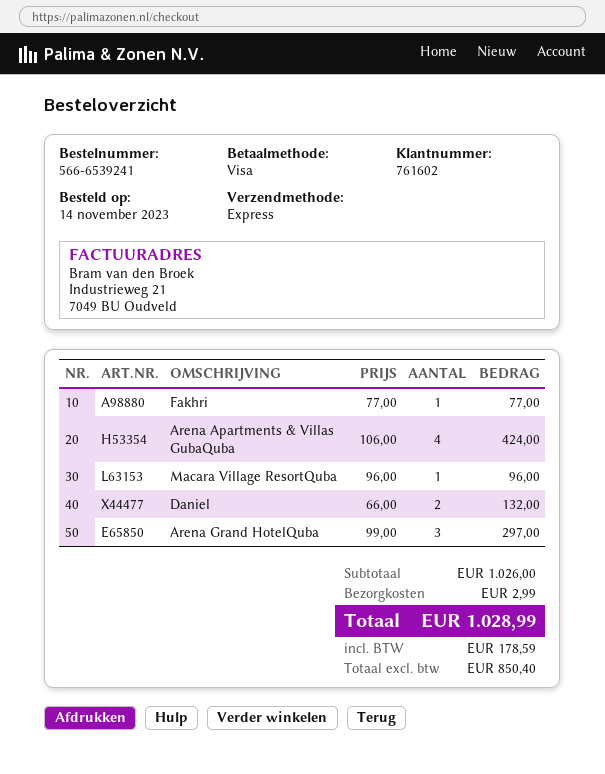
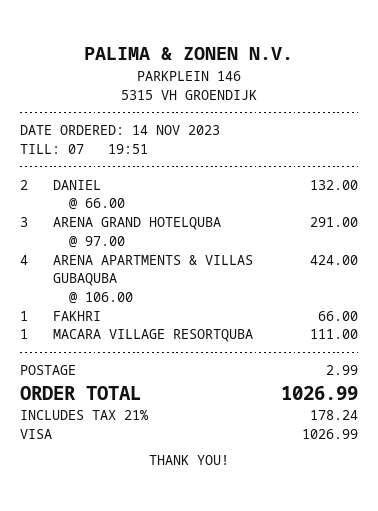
Fakhri: 1 x 77.00 = 77.00 -> 1 x 66.00 = 66.00
Macara Village ResortQuba: 1 x 96.00 = 96.00 -> 1 x 111.00 = 111.00
Arena Grand HotelQuba: 3 x 99.00 = 297.00 -> 3 x 97.00 = 291.00
tax: 178.59 -> 178.24
total: 1028.99 -> 1026.99

